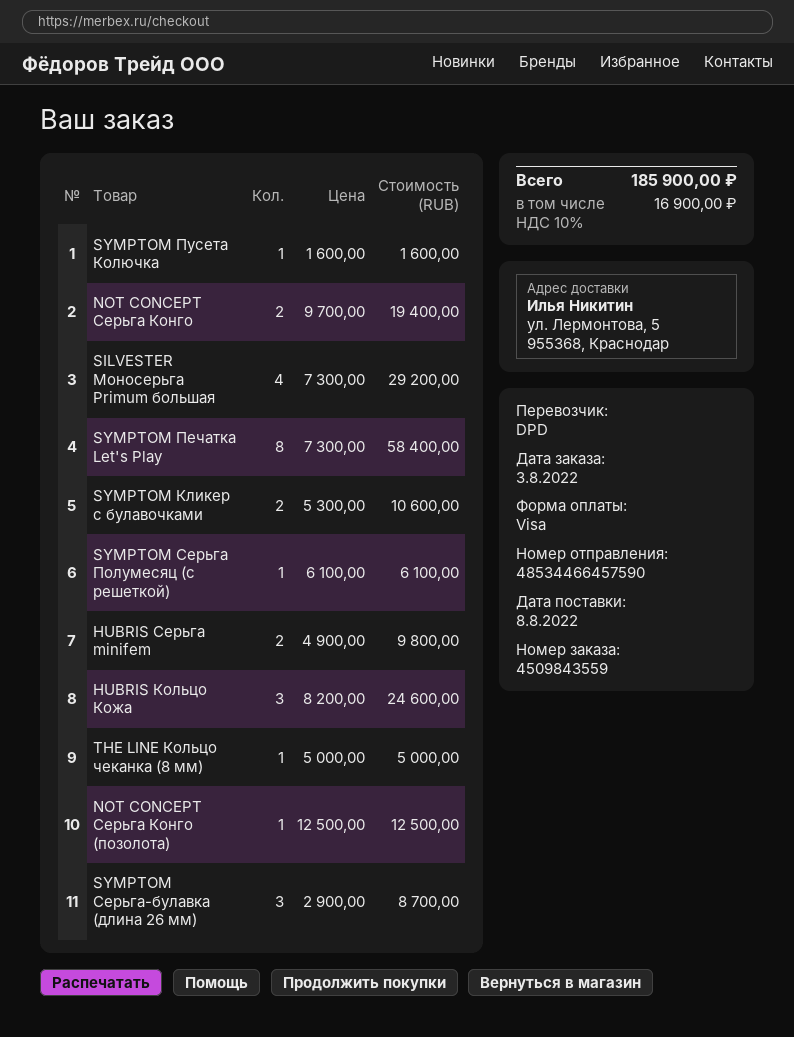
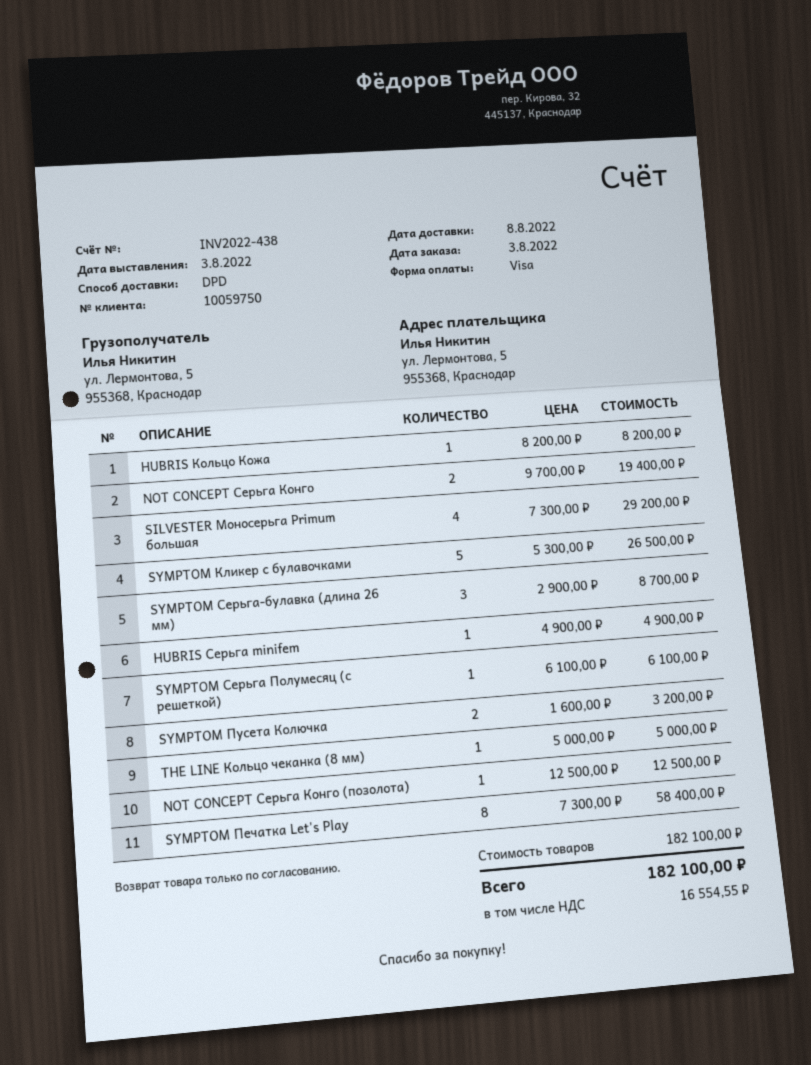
SYMPTOM Пусета Колючка: 1 x 1600.00 = 1600.00 -> 2 x 1600.00 = 3200.00
SYMPTOM Кликер с булавочками: 2 x 5300.00 = 10600.00 -> 5 x 5300.00 = 26500.00
HUBRIS Серьга minifem: 2 x 4900.00 = 9800.00 -> 1 x 4900.00 = 4900.00
HUBRIS Кольцо Кожа: 3 x 8200.00 = 24600.00 -> 1 x 8200.00 = 8200.00
tax: 16900.00 -> 16554.55
total: 185900.00 -> 182100.00

